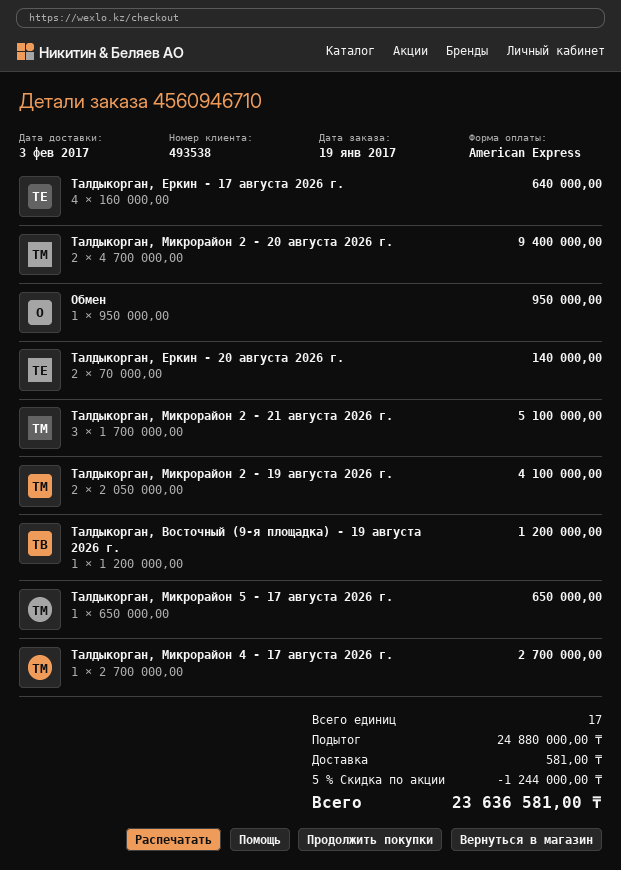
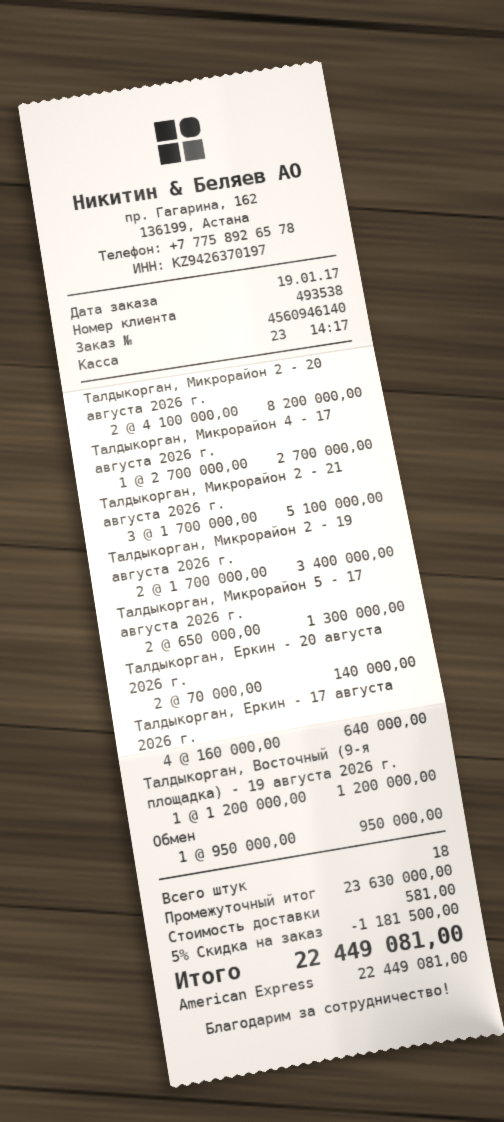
order number: 4560946710 -> 4560946140
Талдыкорган, Микрорайон 2 - 20 августа 2026 г.: 2 x 4700000.00 = 9400000.00 -> 2 x 4100000.00 = 8200000.00
Талдыкорган, Микрорайон 2 - 19 августа 2026 г.: 2 x 2050000.00 = 4100000.00 -> 2 x 1700000.00 = 3400000.00
Талдыкорган, Микрорайон 5 - 17 августа 2026 г.: 1 x 650000.00 = 650000.00 -> 2 x 650000.00 = 1300000.00
total quantity: 17 -> 18
subtotal: 24880000.00 -> 23630000.00
discount: 5% = 1244000.00 -> 5% = 1181500.00
total: 23636581.00 -> 22449081.00

